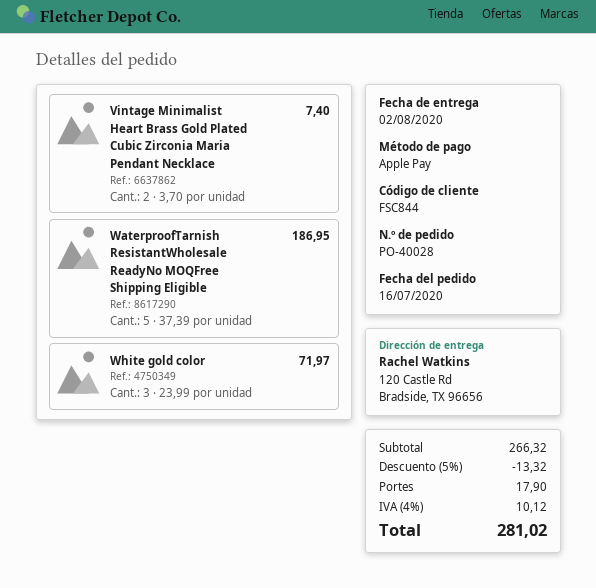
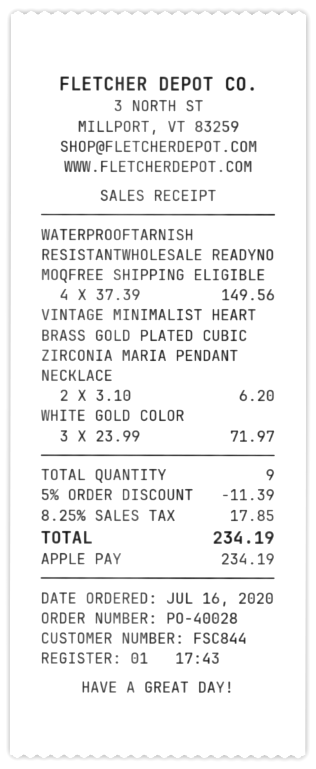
Vintage Minimalist Heart Brass Gold Plated Cubic Zirconia Maria Pendant Necklace: 2 x 3.70 = 7.40 -> 2 x 3.10 = 6.20
WaterproofTarnish ResistantWholesale ReadyNo MOQFree Shipping Eligible: 5 x 37.39 = 186.95 -> 4 x 37.39 = 149.56
discount: 5% = 13.32 -> 5% = 11.39
shipping: 17.90 -> none
tax: 4% = 10.12 -> 8.25% = 17.85
total: 281.02 -> 234.19

